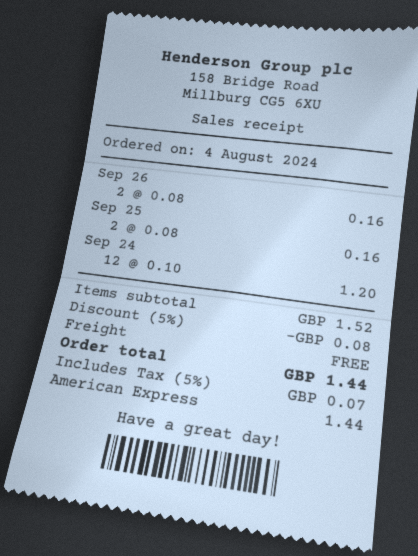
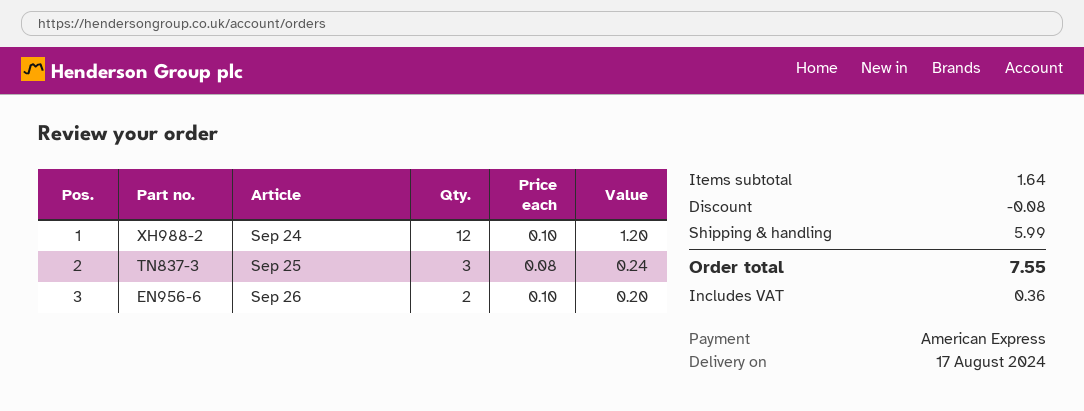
Sep 26: 2 x 0.08 = 0.16 -> 2 x 0.10 = 0.20
Sep 25: 2 x 0.08 = 0.16 -> 3 x 0.08 = 0.24
subtotal: 1.52 -> 1.64
shipping: 0.00 -> 5.99
tax: 0.07 -> 0.36
total: 1.44 -> 7.55

